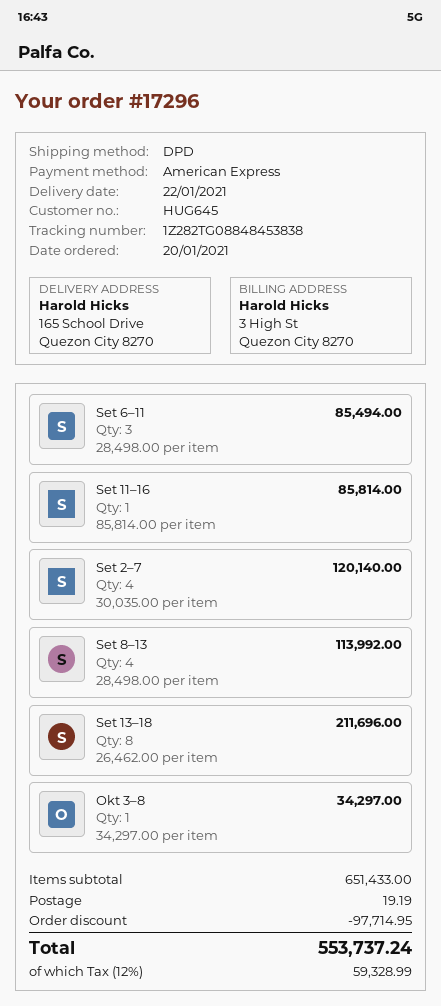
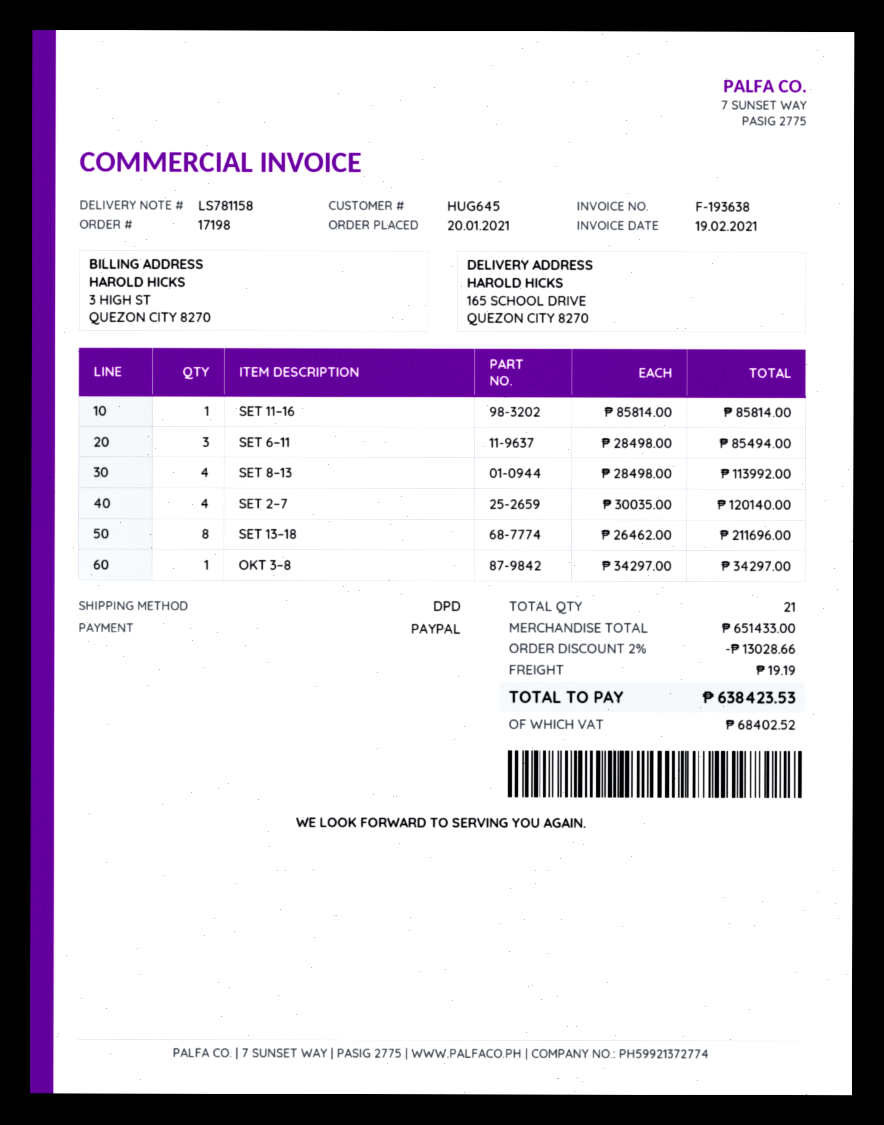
order number: 17296 -> 17198
payment method: American Express -> PayPal
discount: 97714.95 -> 13028.66
tax: 59328.99 -> 68402.52
total: 553737.24 -> 638423.53

